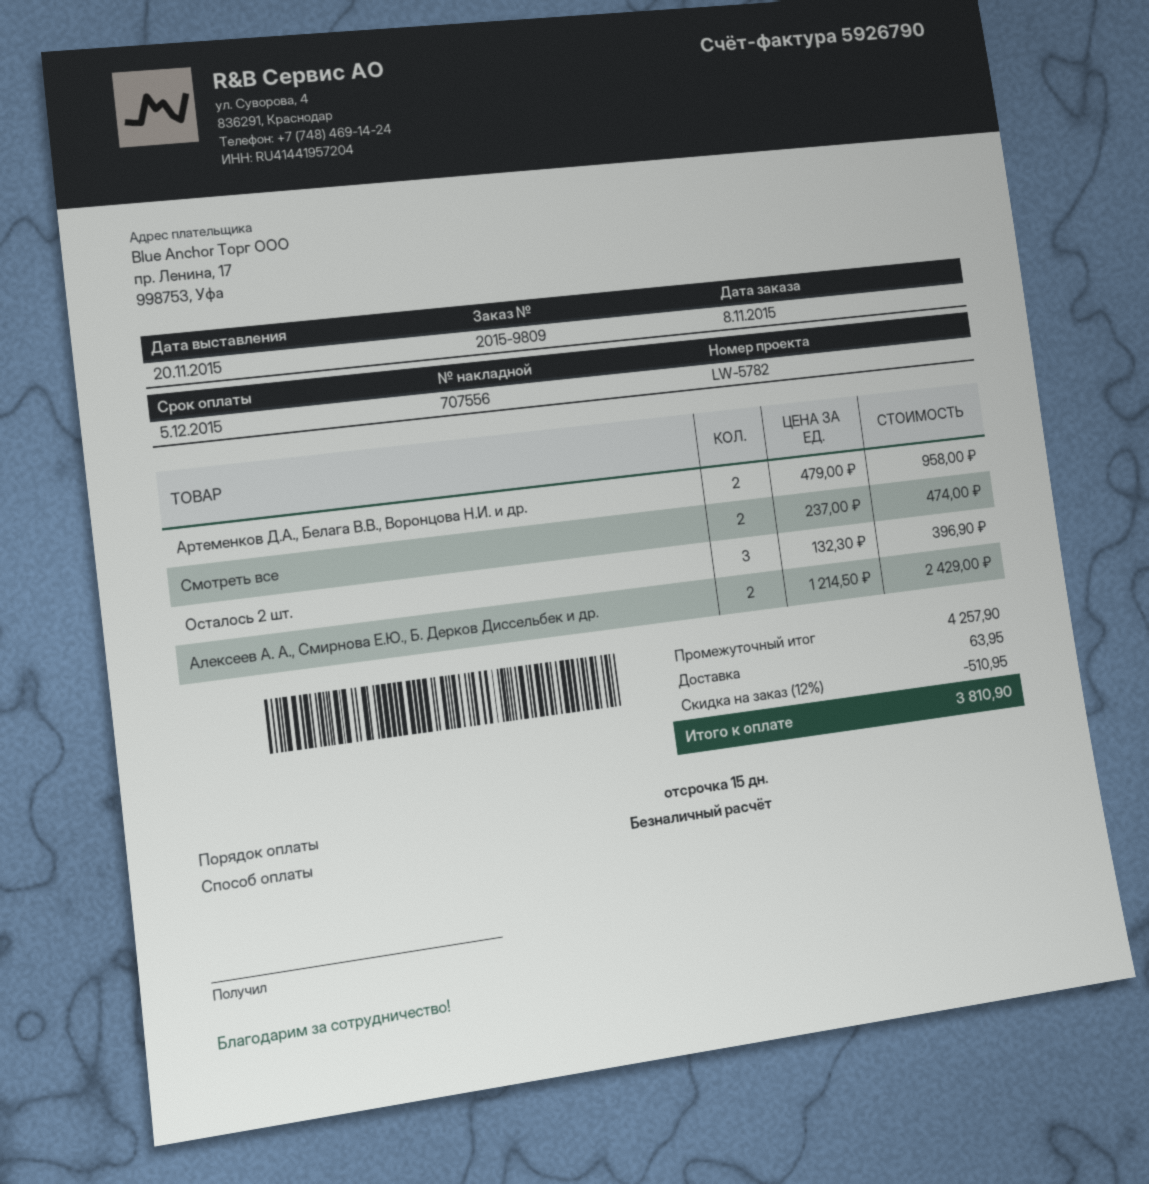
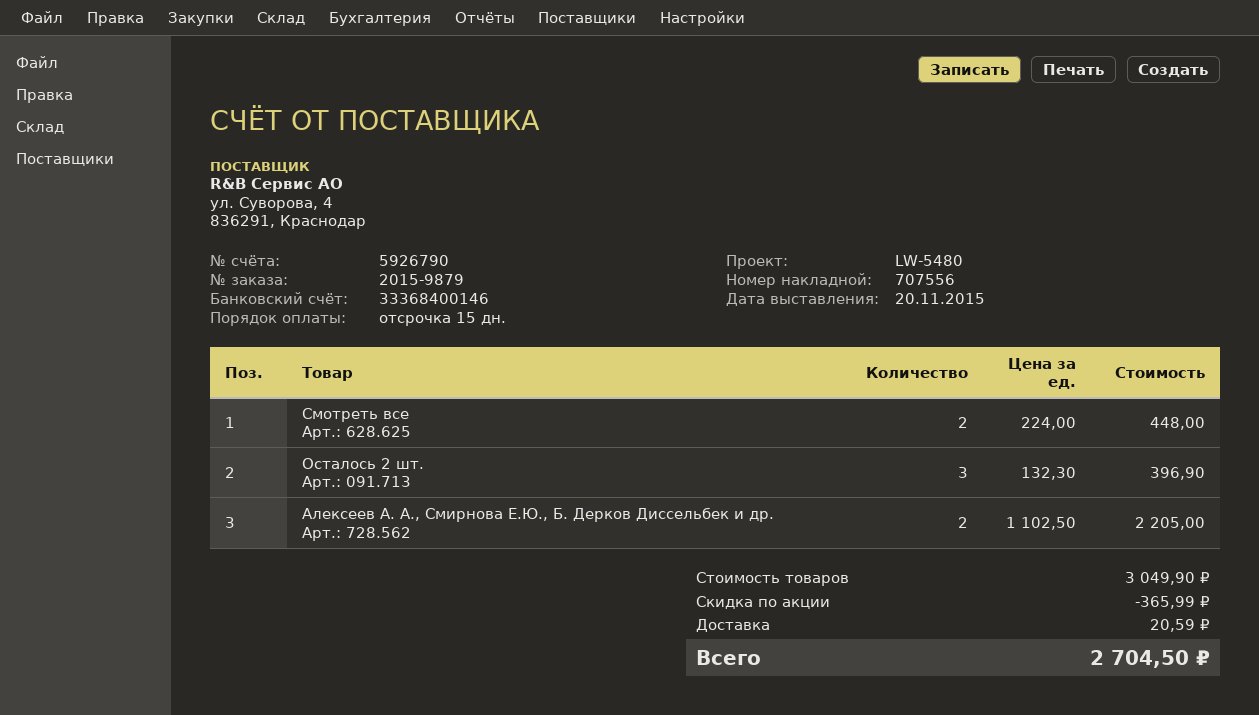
order number: 2015-9809 -> 2015-9879
reference: LW-5782 -> LW-5480
Артеменков Д.А., Белага В.В., Воронцова Н.И. и др.: 2 x 479.00 = 958.00 -> none
Смотреть все: 2 x 237.00 = 474.00 -> 2 x 224.00 = 448.00
Алексеев А. А., Смирнова Е.Ю., Б. Дерков Диссельбек и др.: 2 x 1214.50 = 2429.00 -> 2 x 1102.50 = 2205.00
subtotal: 4257.90 -> 3049.90
discount: 510.95 -> 365.99
shipping: 63.95 -> 20.59
total: 3810.90 -> 2704.50

